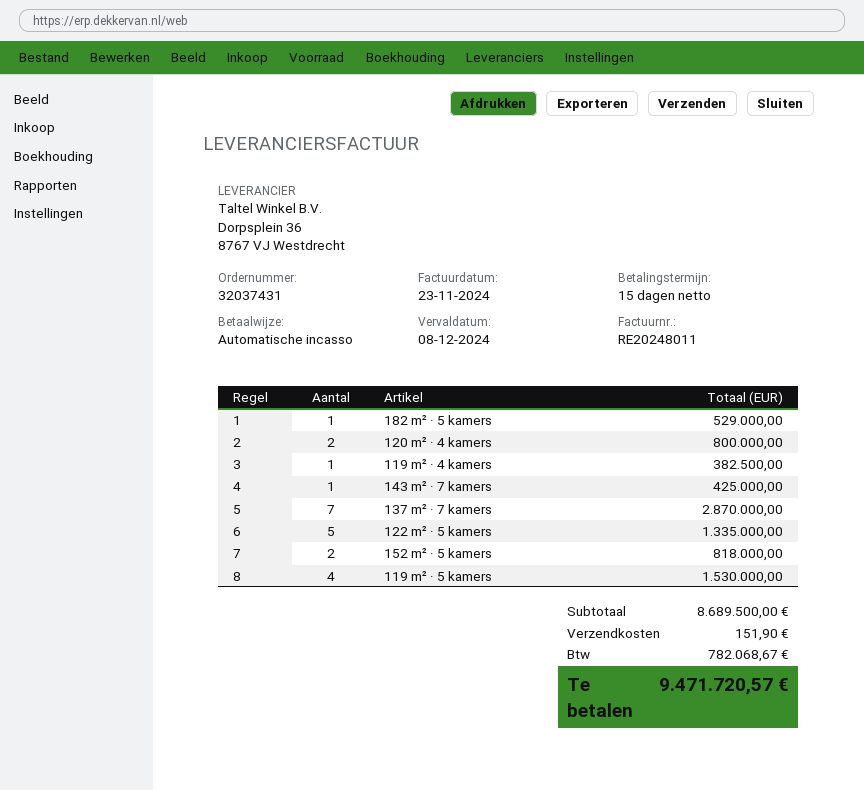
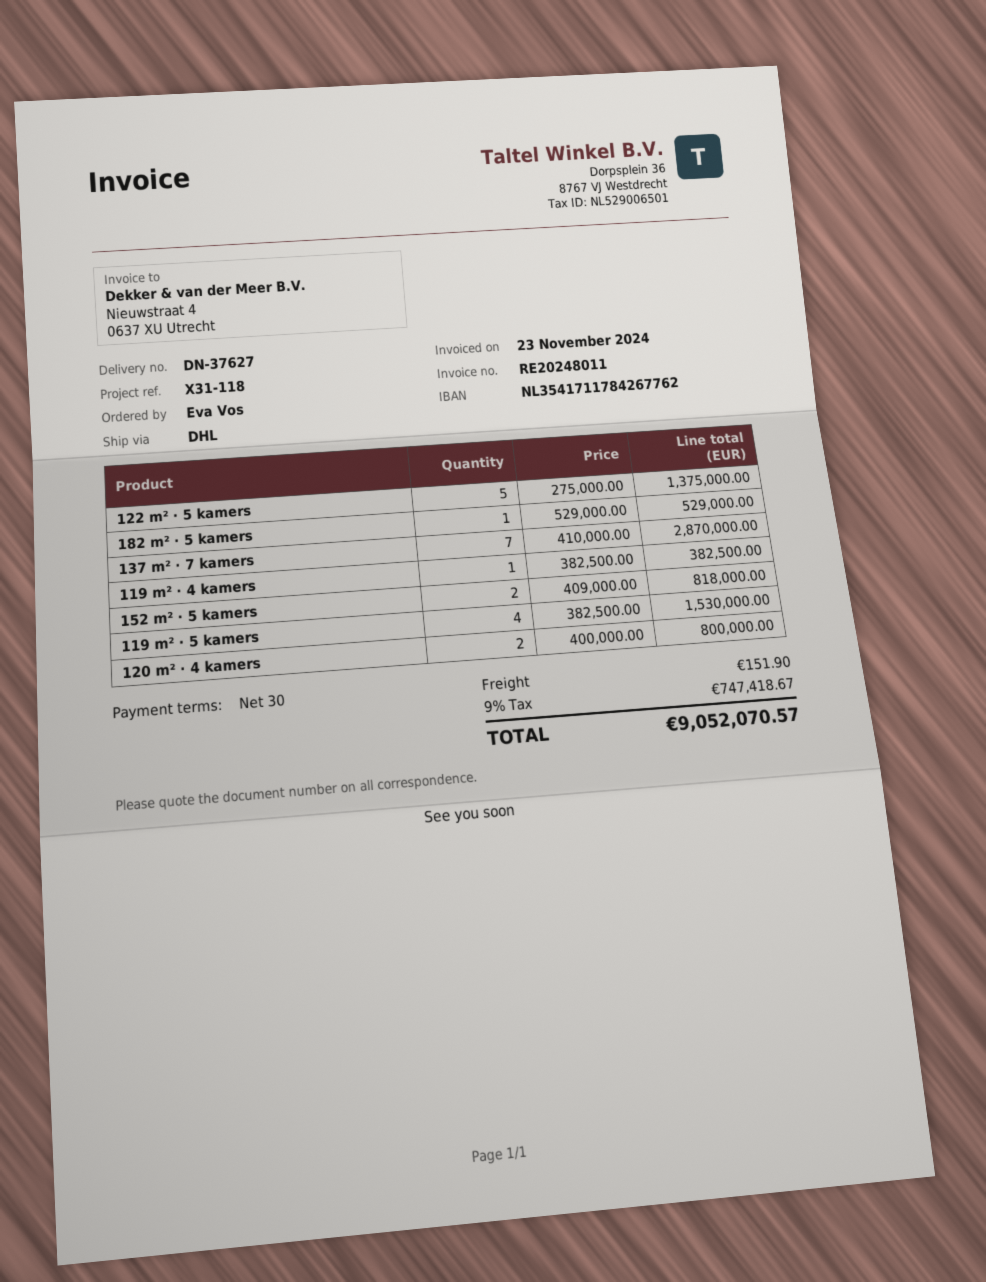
payment terms: 15 days -> 30 days
143 m² · 7 kamers: 1 for 425000.00 -> none
122 m² · 5 kamers: 5 for 1335000.00 -> 5 for 1375000.00
tax: 782068.67 -> 747418.67
total: 9471720.57 -> 9052070.57

